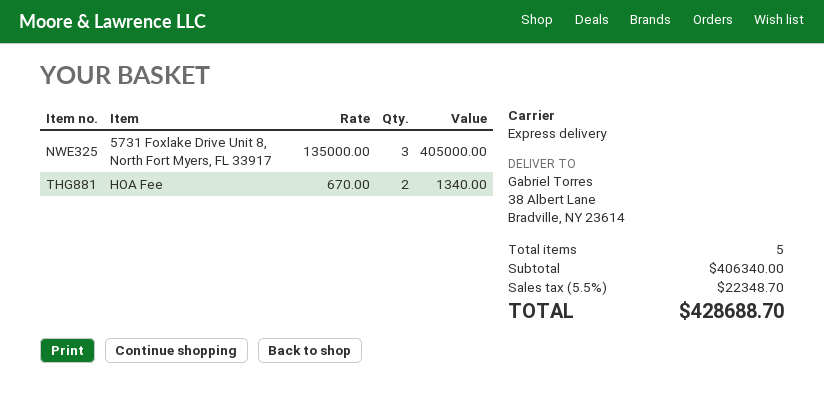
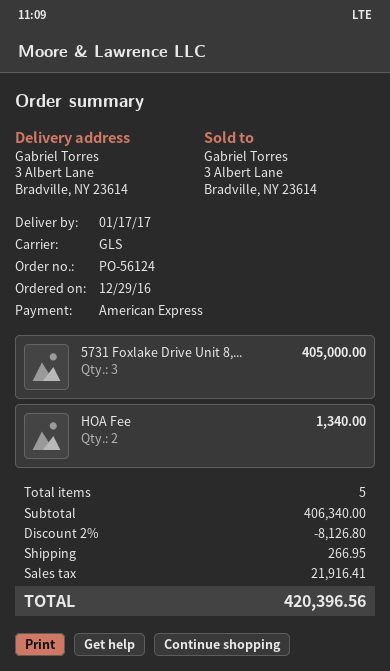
shipping method: express -> GLS
ship to: 38 Albert Lane, Bradville, NY 23614 -> 3 Albert Lane, Bradville, NY 23614
discount: none -> 2% = 8126.80
shipping: none -> 266.95
tax: 22348.70 -> 21916.41
total: 428688.70 -> 420396.56

